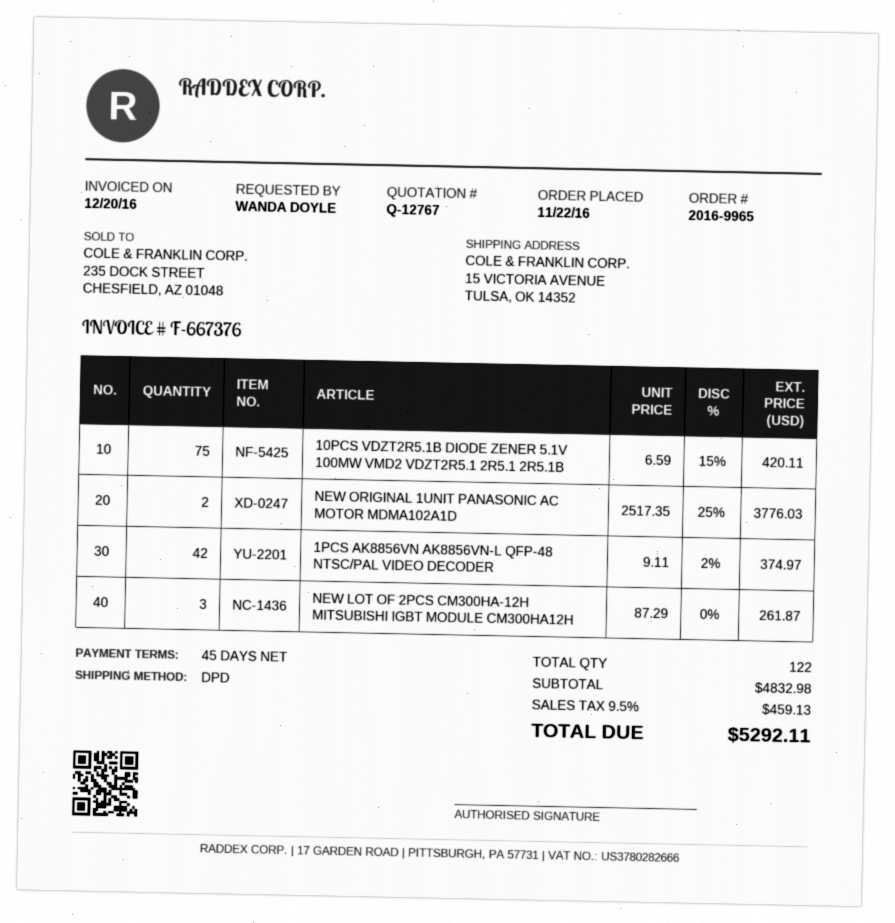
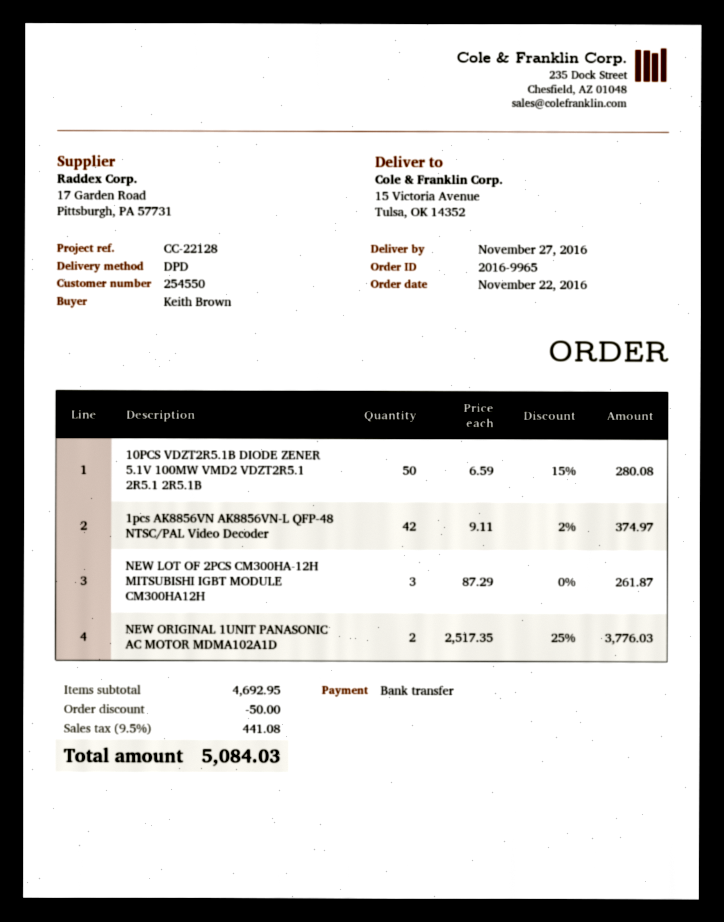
ordered by: WANDA DOYLE -> Keith Brown
10PCS VDZT2R5.1B DIODE ZENER 5.1V 100MW VMD2 VDZT2R5.1 2R5.1 2R5.1B: 75 x 6.59 - 15% = 420.11 -> 50 x 6.59 - 15% = 280.08
subtotal: 4832.98 -> 4692.95
discount: none -> 50.00
tax: 9.5% = 459.13 -> 9.5% = 441.08
total: 5292.11 -> 5084.03

